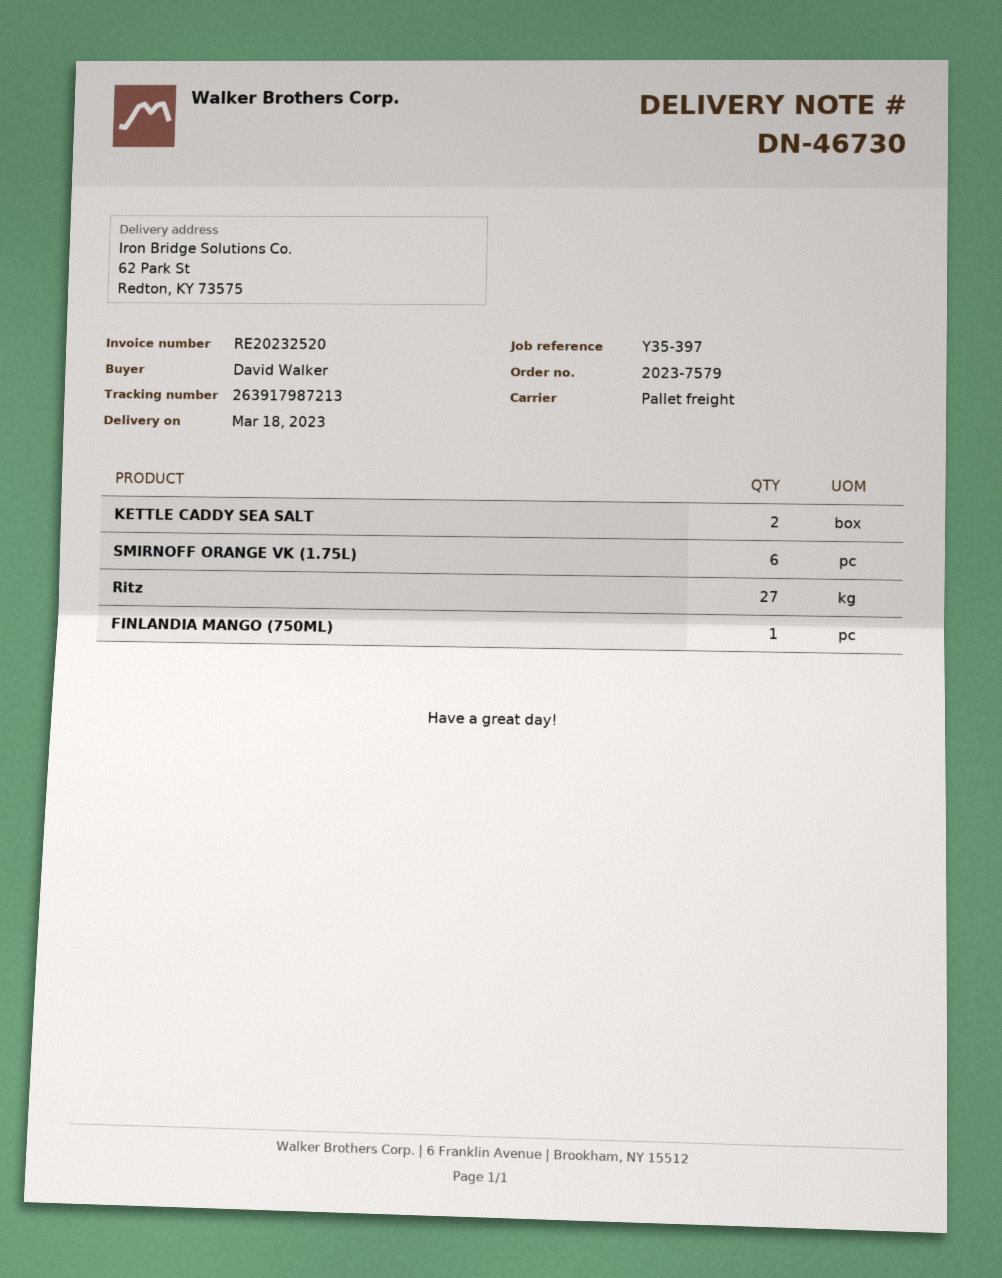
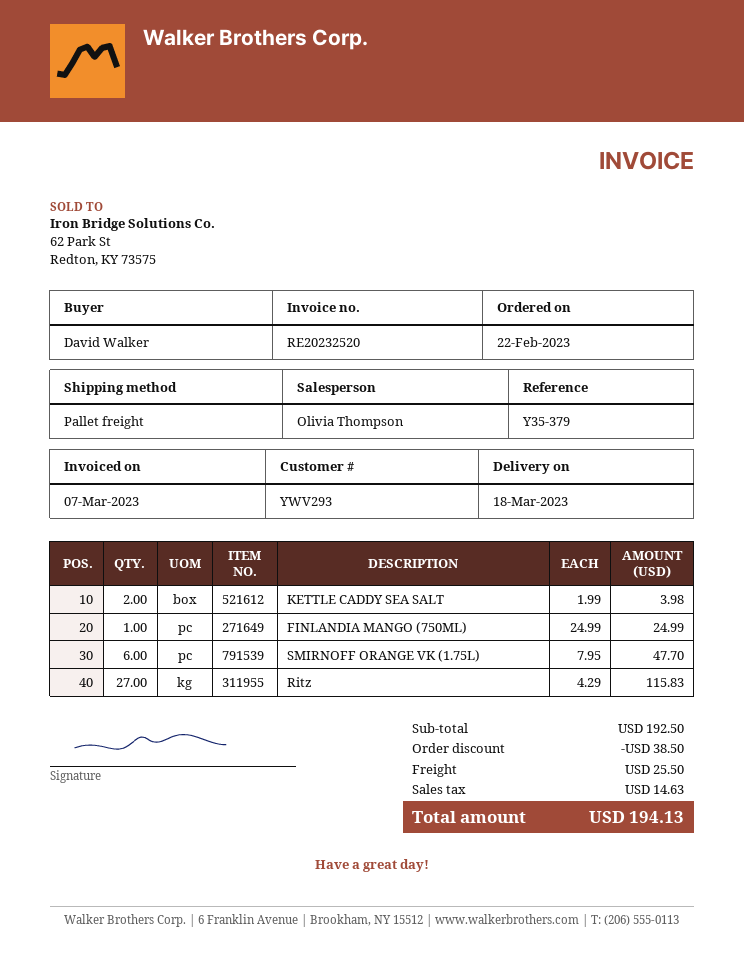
reference: Y35-397 -> Y35-379

